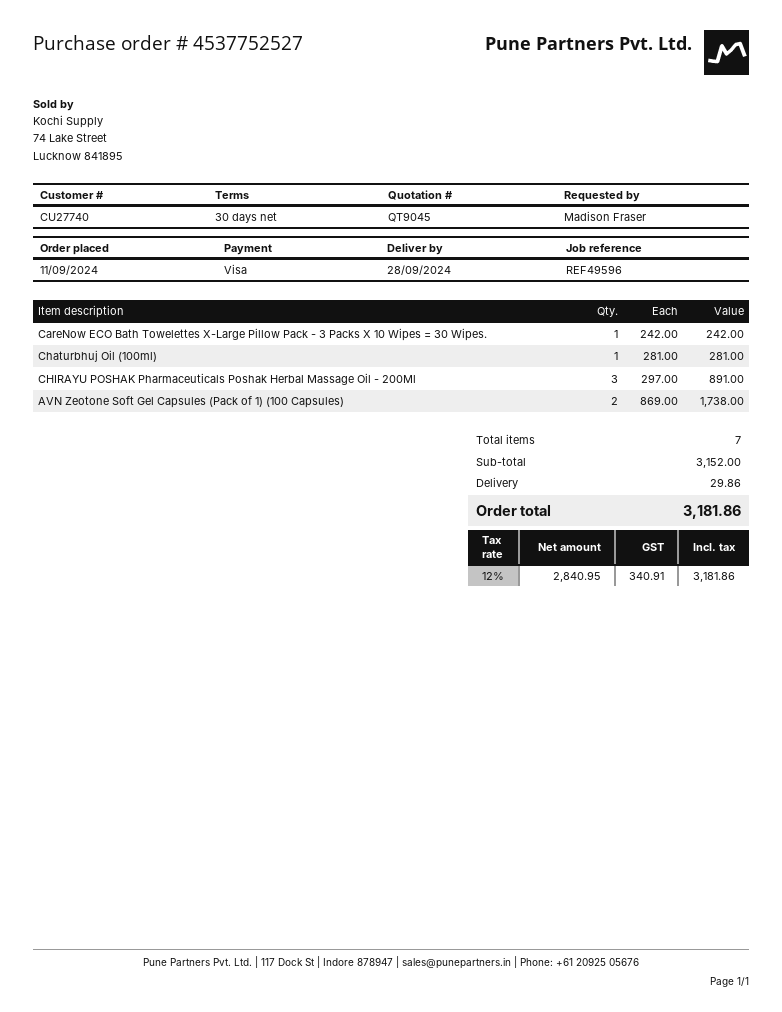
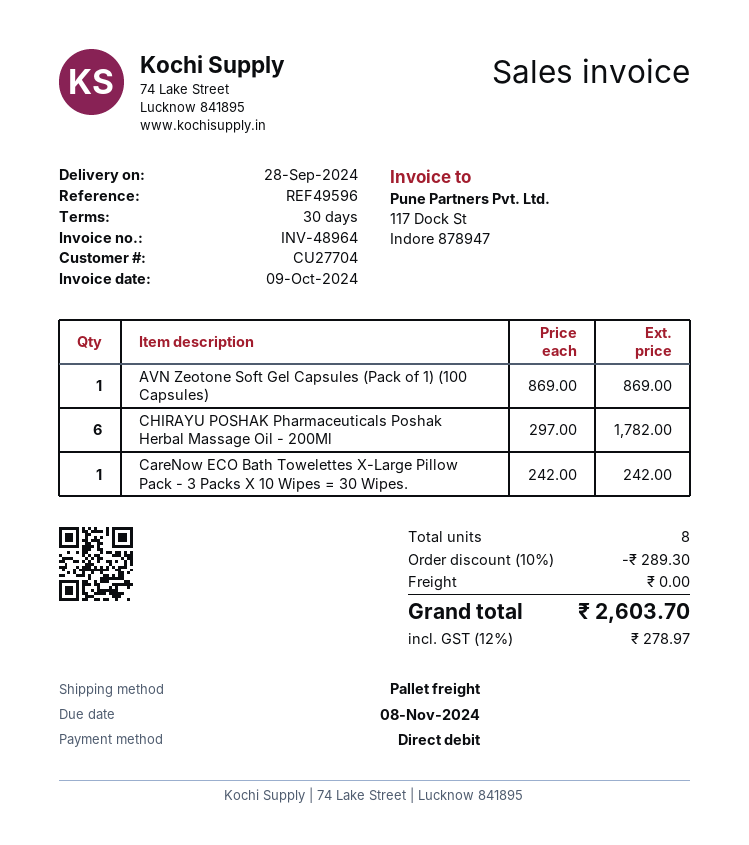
customer number: CU27740 -> CU27704
payment method: Visa -> direct debit
Chaturbhuj Oil (100ml): 1 x 281.00 = 281.00 -> none
CHIRAYU POSHAK Pharmaceuticals Poshak Herbal Massage Oil - 200Ml: 3 x 297.00 = 891.00 -> 6 x 297.00 = 1782.00
AVN Zeotone Soft Gel Capsules (Pack of 1) (100 Capsules): 2 x 869.00 = 1738.00 -> 1 x 869.00 = 869.00
total quantity: 7 -> 8
discount: none -> 10% = 289.30
shipping: 29.86 -> 0.00
tax: 12% = 340.91 -> 12% = 278.97
total: 3181.86 -> 2603.70

